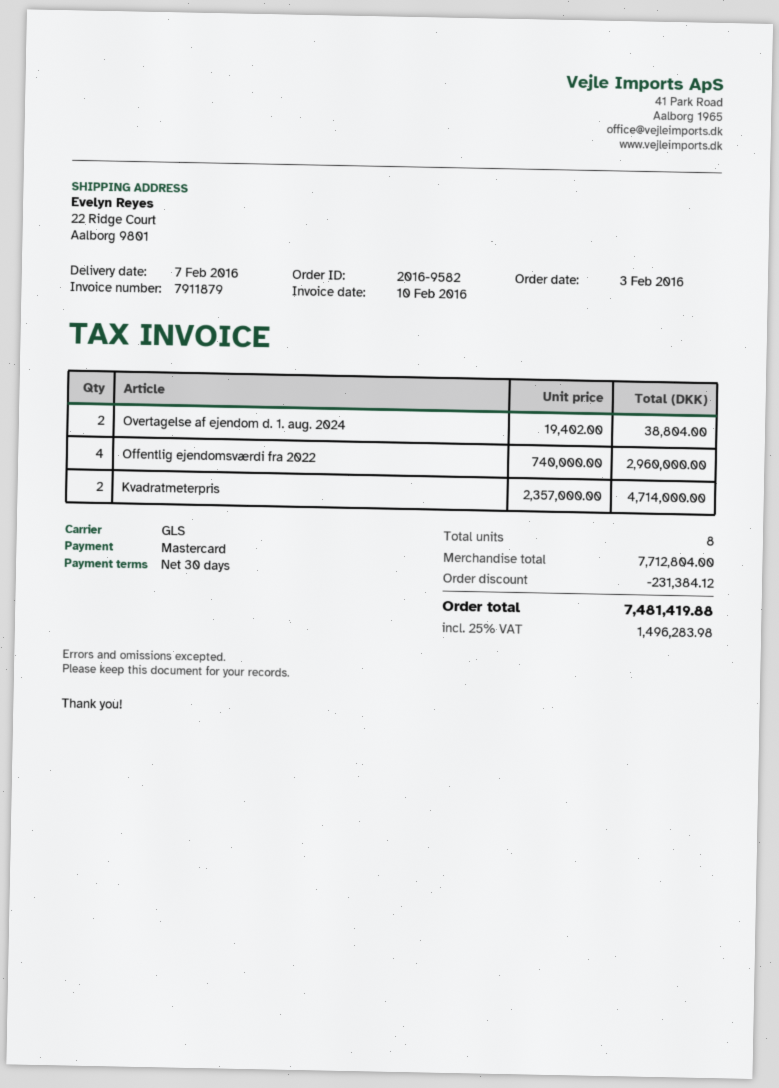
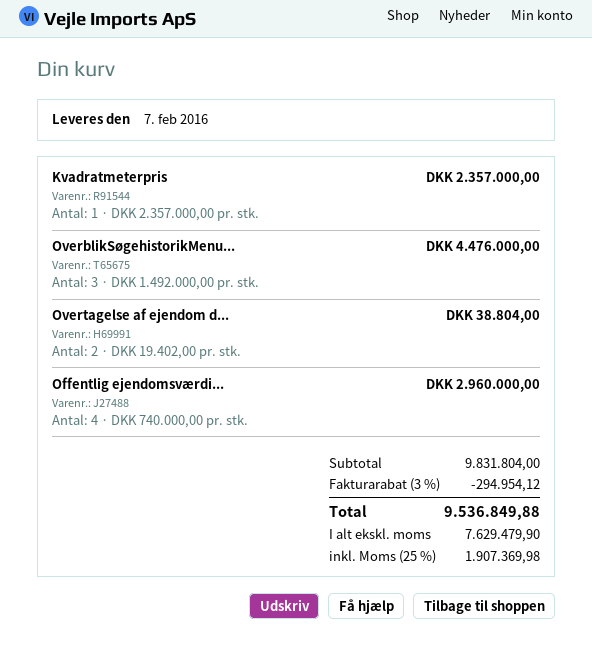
Kvadratmeterpris: 2 x 2357000.00 = 4714000.00 -> 1 x 2357000.00 = 2357000.00
OverblikSøgehistorikMenu...: none -> 3 x 1492000.00 = 4476000.00
subtotal: 7712804.00 -> 9831804.00
discount: 231384.12 -> 294954.12
tax: 25% = 1496283.98 -> 25% = 1907369.98
total: 7481419.88 -> 9536849.88

